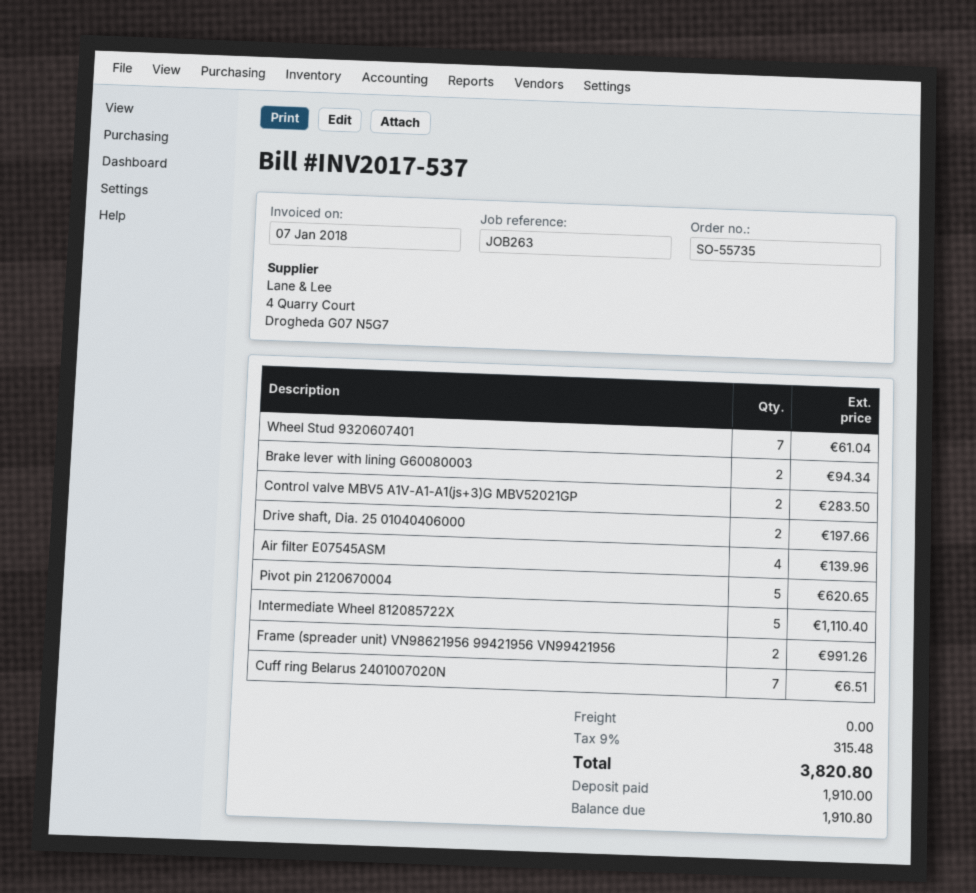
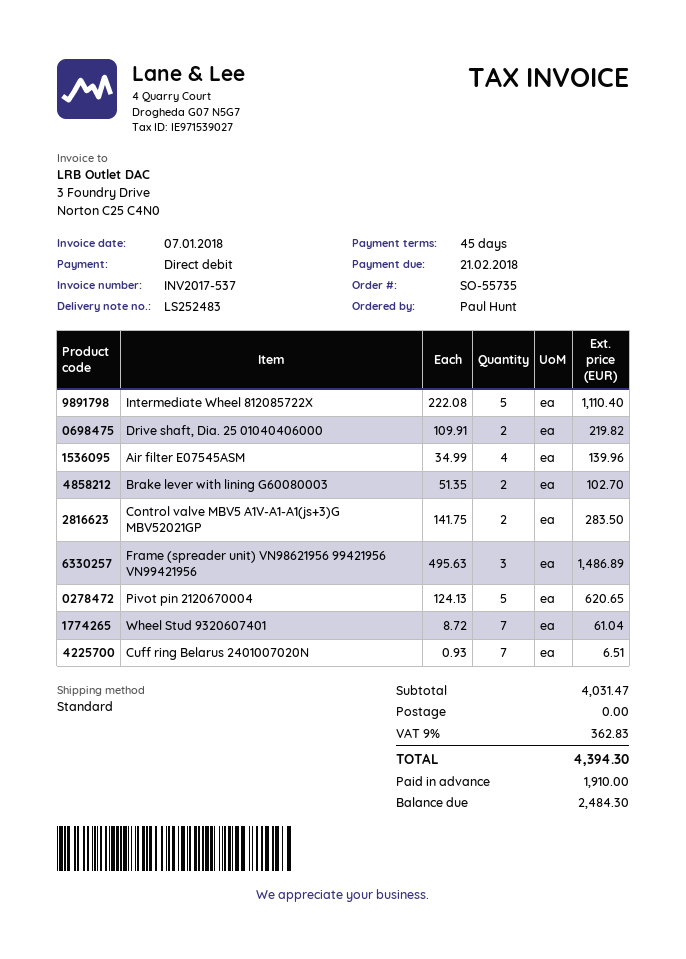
Brake lever with lining G60080003: 2 for 94.34 -> 2 for 102.70
Drive shaft, Dia. 25 01040406000: 2 for 197.66 -> 2 for 219.82
Frame (spreader unit) VN98621956 99421956 VN99421956: 2 for 991.26 -> 3 for 1486.89
tax: 9% = 315.48 -> 9% = 362.83
total: 3820.80 -> 4394.30
balance: 1910.80 -> 2484.30

